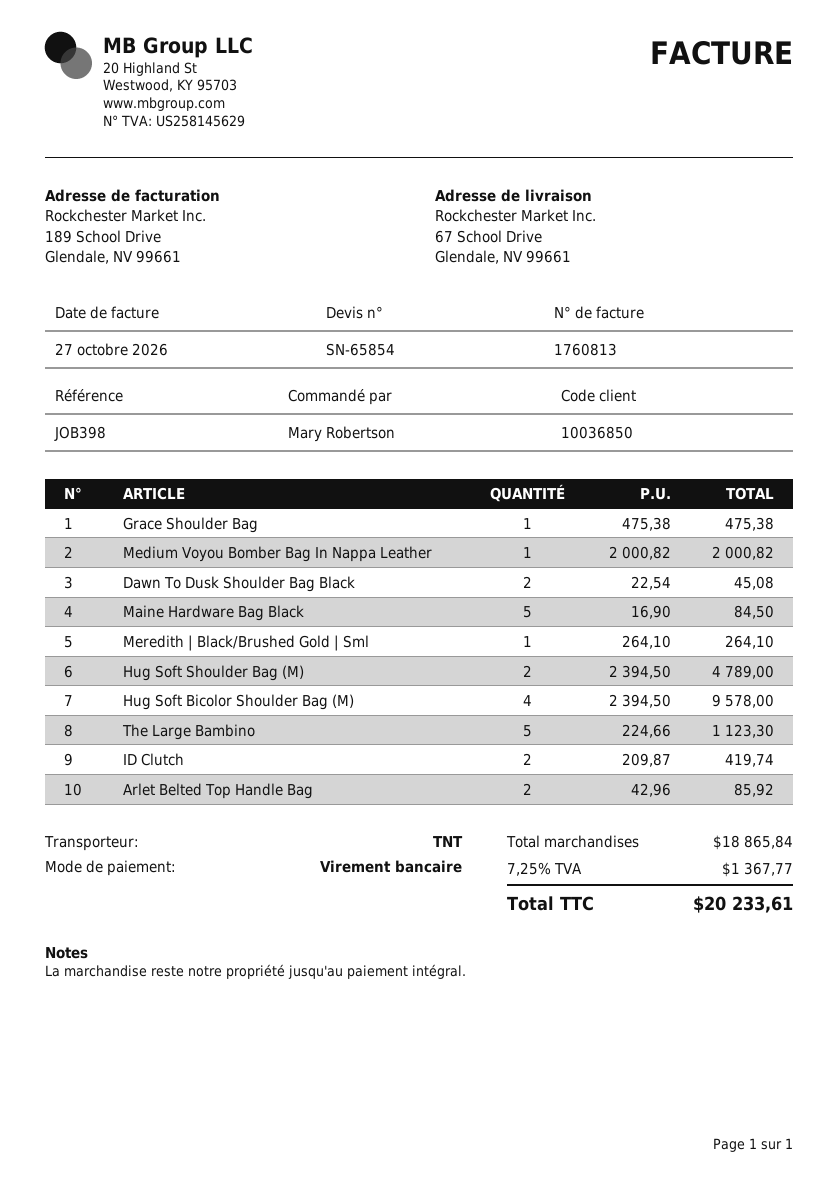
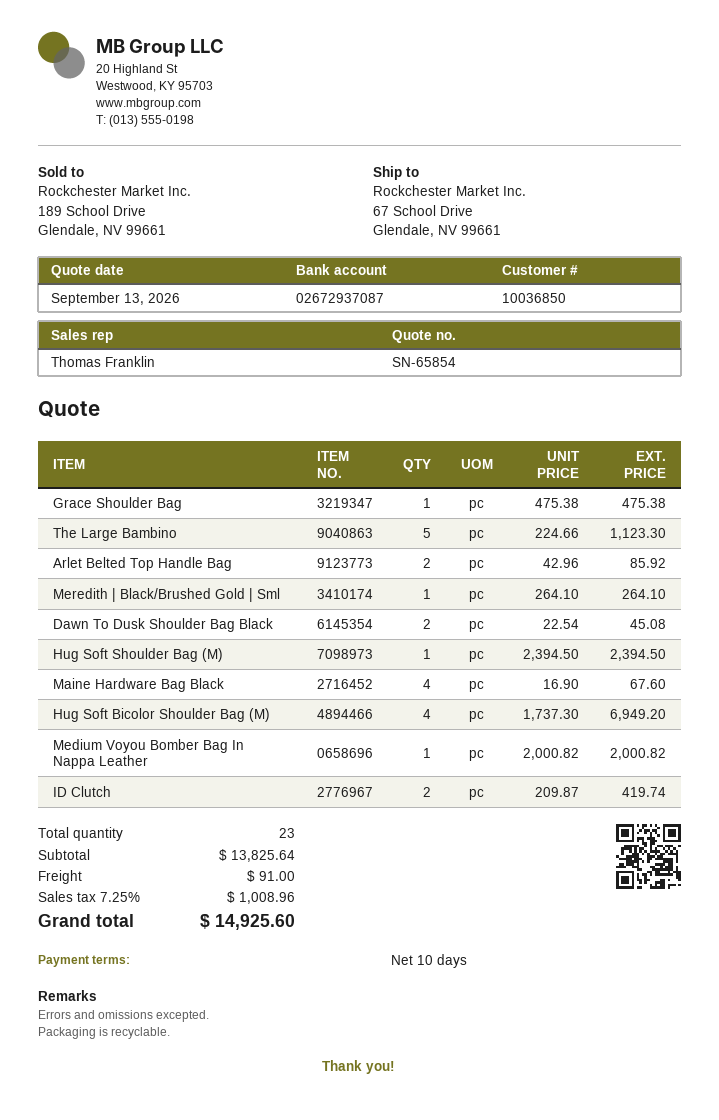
Maine Hardware Bag Black: 5 x 16.90 = 84.50 -> 4 x 16.90 = 67.60
Hug Soft Shoulder Bag (M): 2 x 2394.50 = 4789.00 -> 1 x 2394.50 = 2394.50
Hug Soft Bicolor Shoulder Bag (M): 4 x 2394.50 = 9578.00 -> 4 x 1737.30 = 6949.20
subtotal: 18865.84 -> 13825.64
shipping: none -> 91.00
tax: 7.25% = 1367.77 -> 7.25% = 1008.96
total: 20233.61 -> 14925.60

